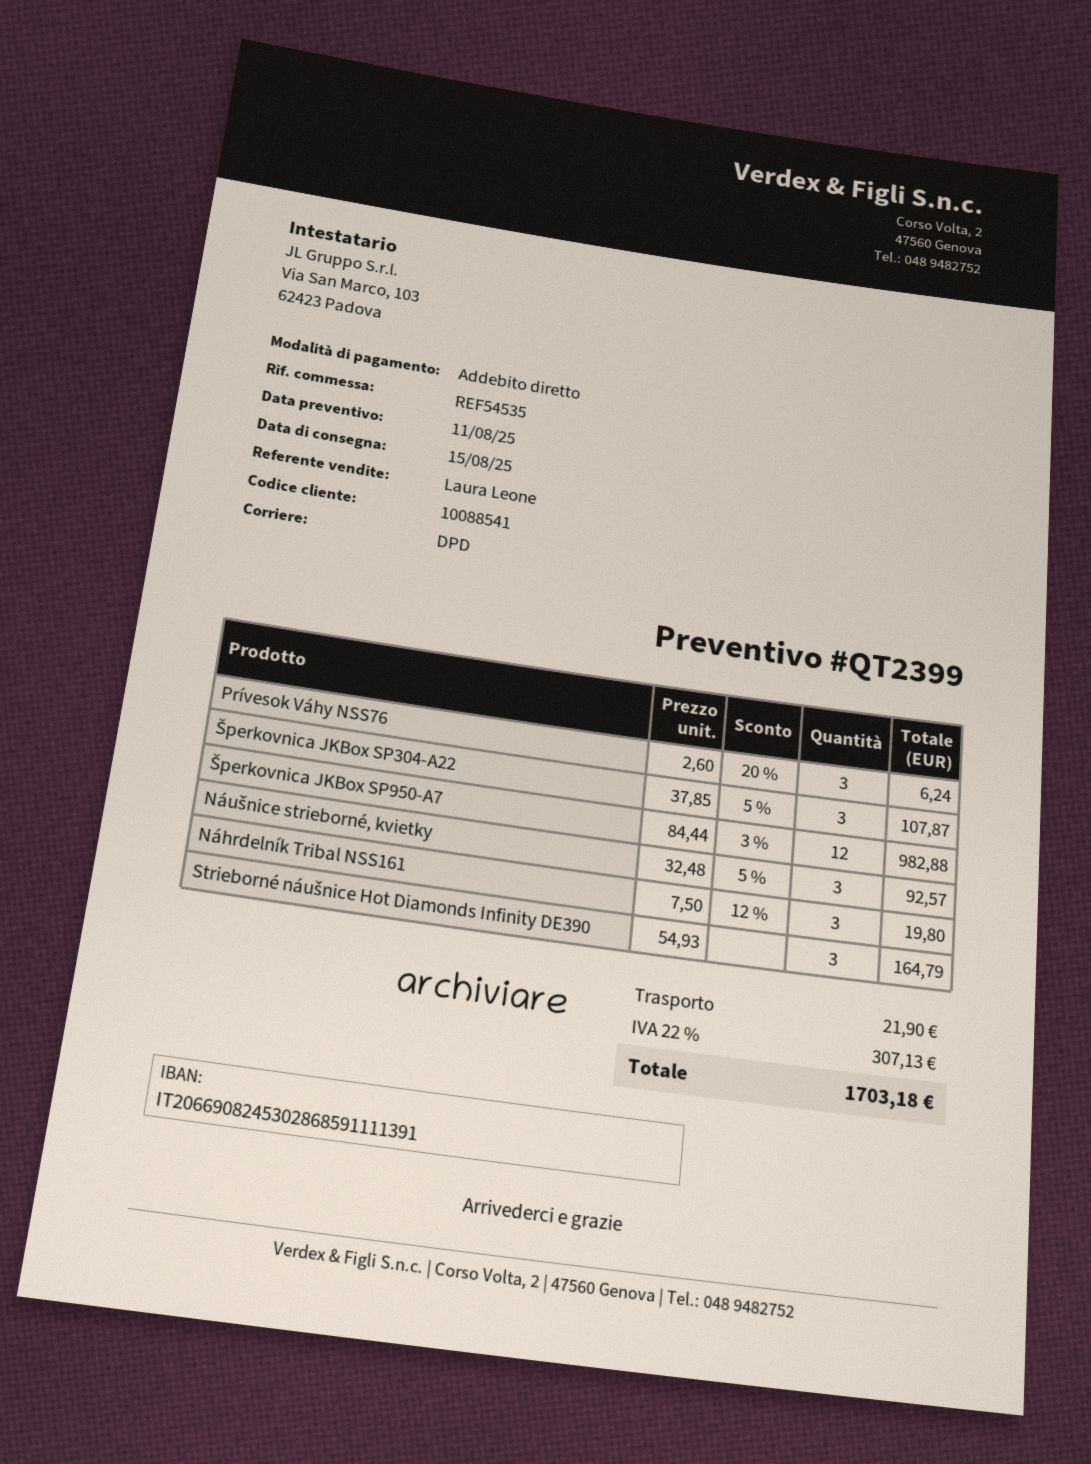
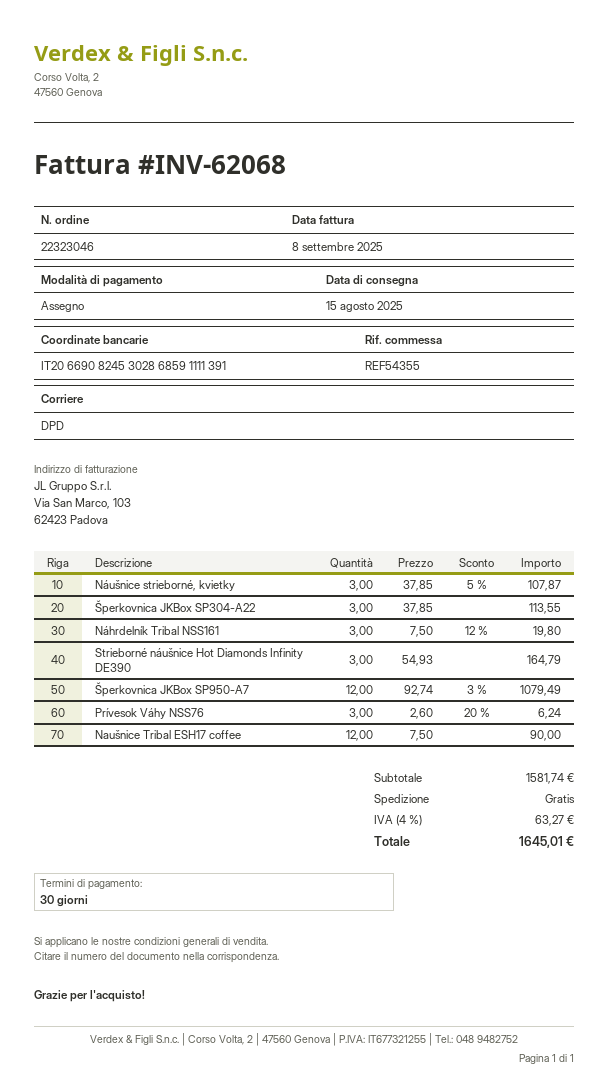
reference: REF54535 -> REF54355
payment method: direct debit -> cheque
Šperkovnica JKBox SP304-A22: 3 x 37.85 - 5% = 107.87 -> 3 x 37.85 = 113.55
Šperkovnica JKBox SP950-A7: 12 x 84.44 - 3% = 982.88 -> 12 x 92.74 - 3% = 1079.49
Náušnice strieborné, kvietky: 3 x 32.48 - 5% = 92.57 -> 3 x 37.85 - 5% = 107.87
Naušnice Tribal ESH17 coffee: none -> 12 x 7.50 = 90.00
shipping: 21.90 -> 0.00
tax: 22% = 307.13 -> 4% = 63.27
total: 1703.18 -> 1645.01

